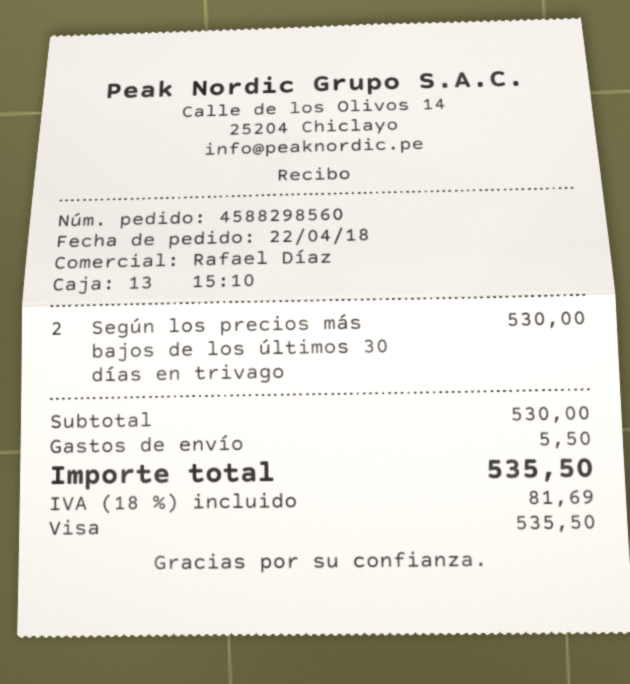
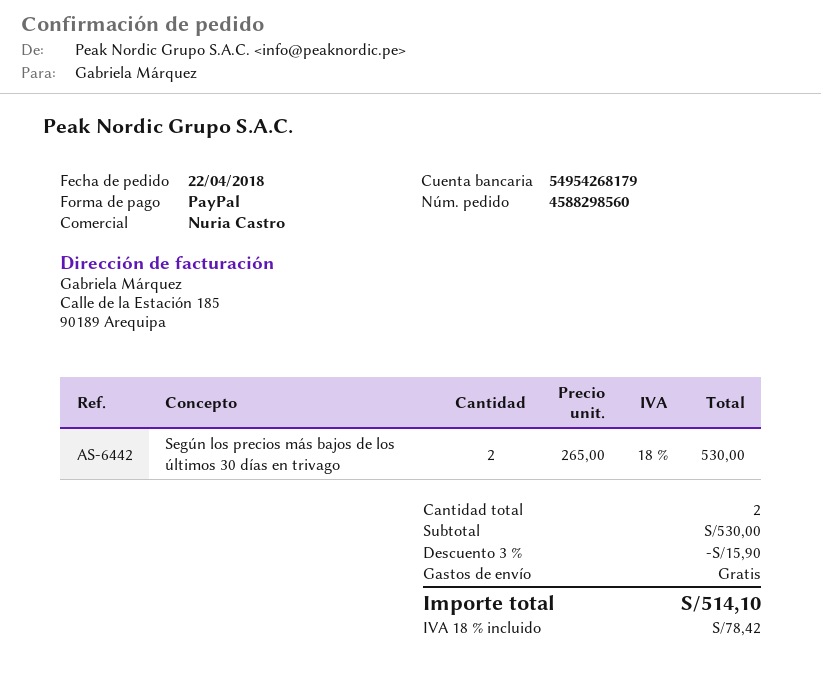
sales rep: Rafael Díaz -> Nuria Castro
payment method: Visa -> PayPal
discount: none -> 3% = 15.90
shipping: 5.50 -> 0.00
tax: 18% = 81.69 -> 18% = 78.42
total: 535.50 -> 514.10

